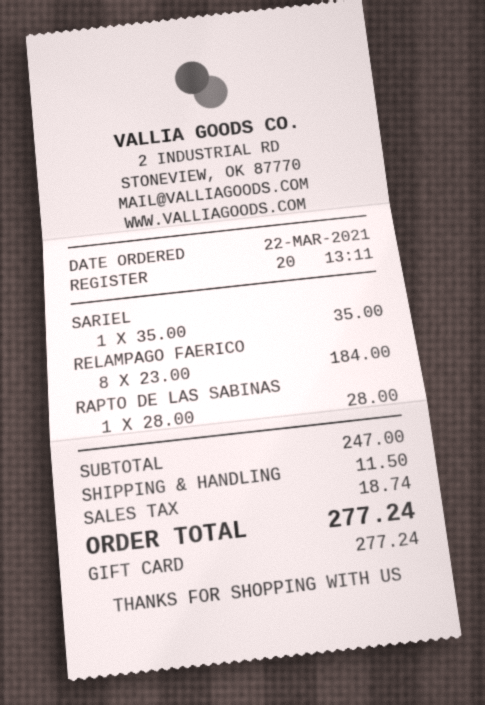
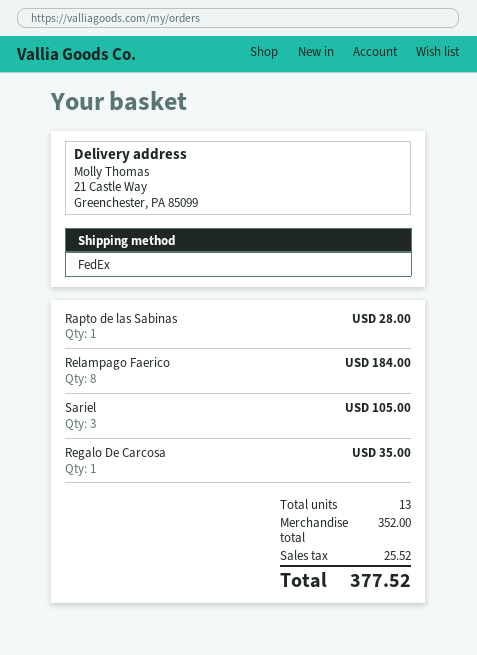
SARIEL: 1 for 35.00 -> 3 for 105.00
Regalo De Carcosa: none -> 1 for 35.00
subtotal: 247.00 -> 352.00
shipping: 11.50 -> none
tax: 18.74 -> 25.52
total: 277.24 -> 377.52

